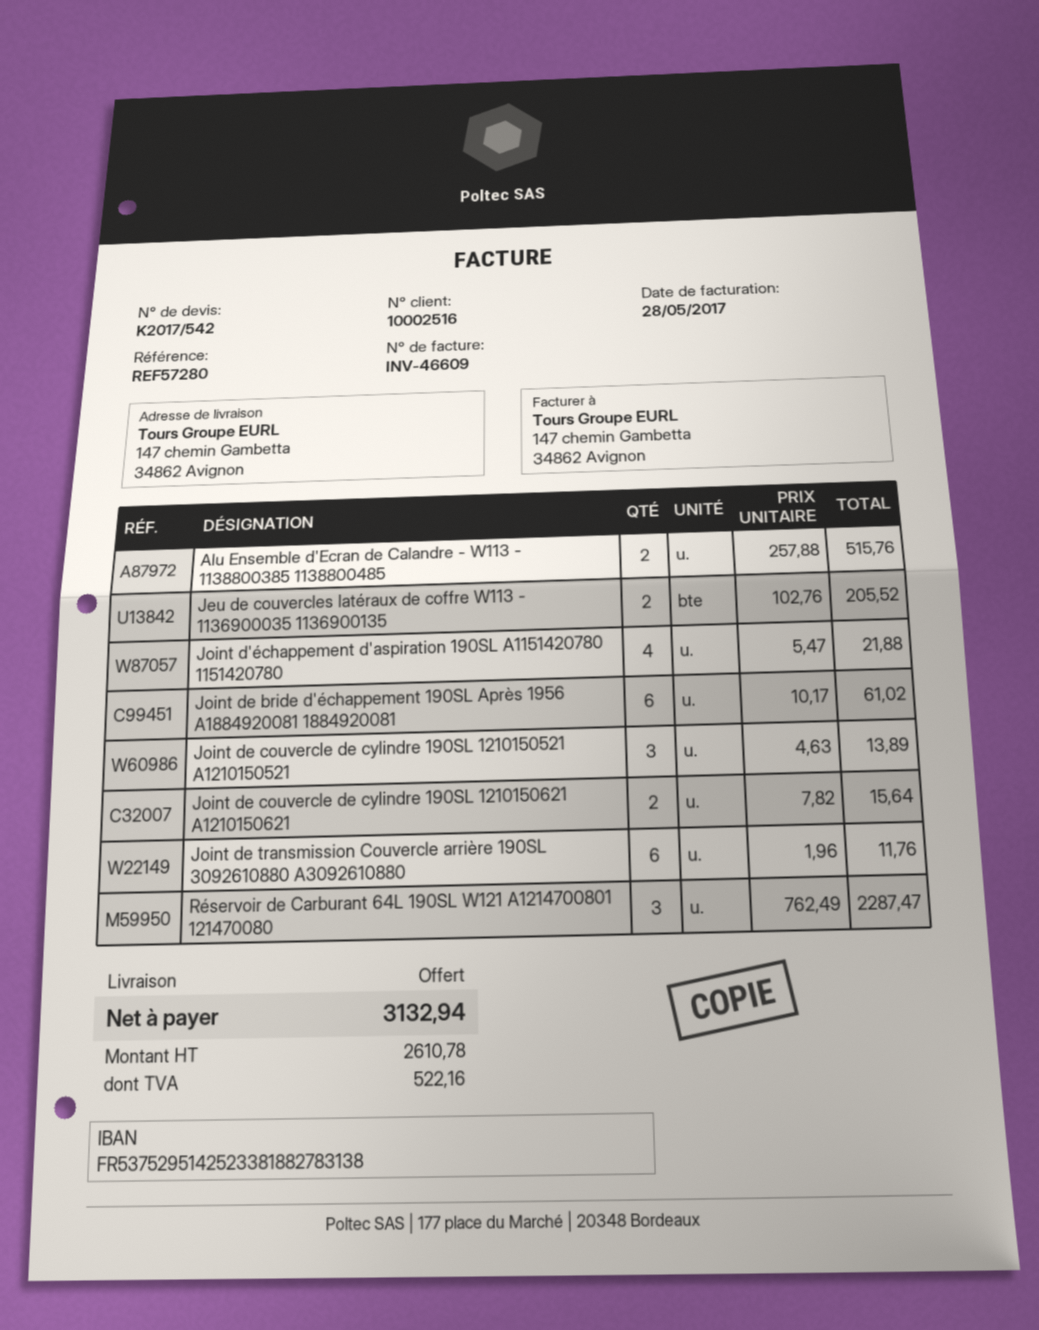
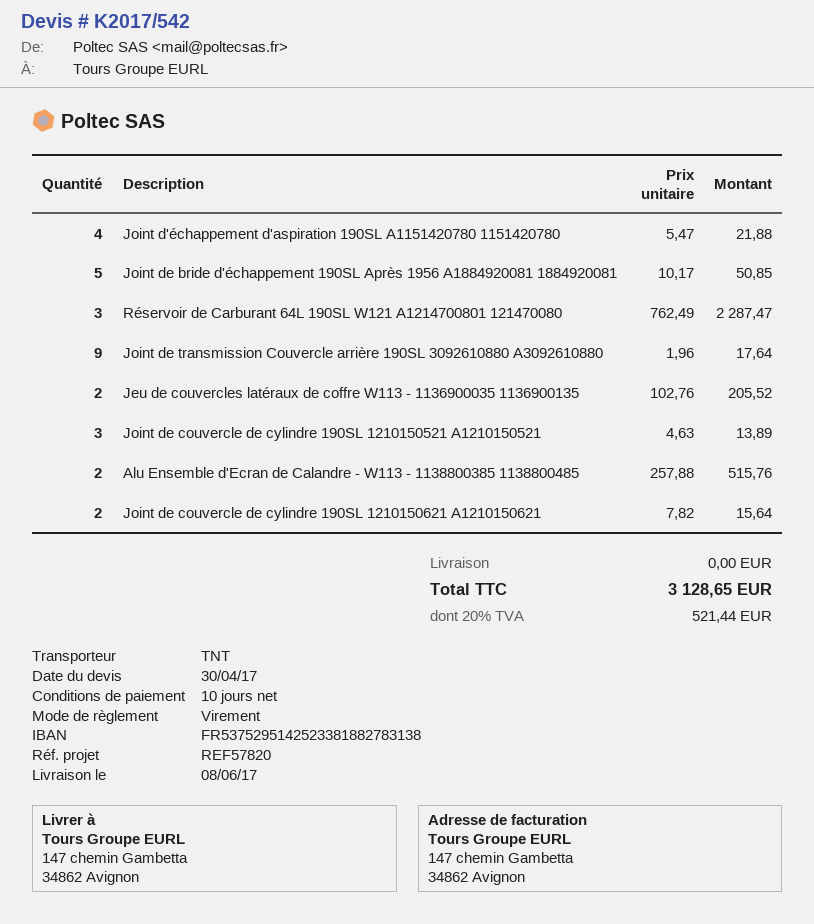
reference: REF57280 -> REF57820
Joint de bride d'échappement 190SL Après 1956 A1884920081 1884920081: 6 x 10.17 = 61.02 -> 5 x 10.17 = 50.85
Joint de transmission Couvercle arrière 190SL 3092610880 A3092610880: 6 x 1.96 = 11.76 -> 9 x 1.96 = 17.64
tax: 522.16 -> 521.44
total: 3132.94 -> 3128.65

